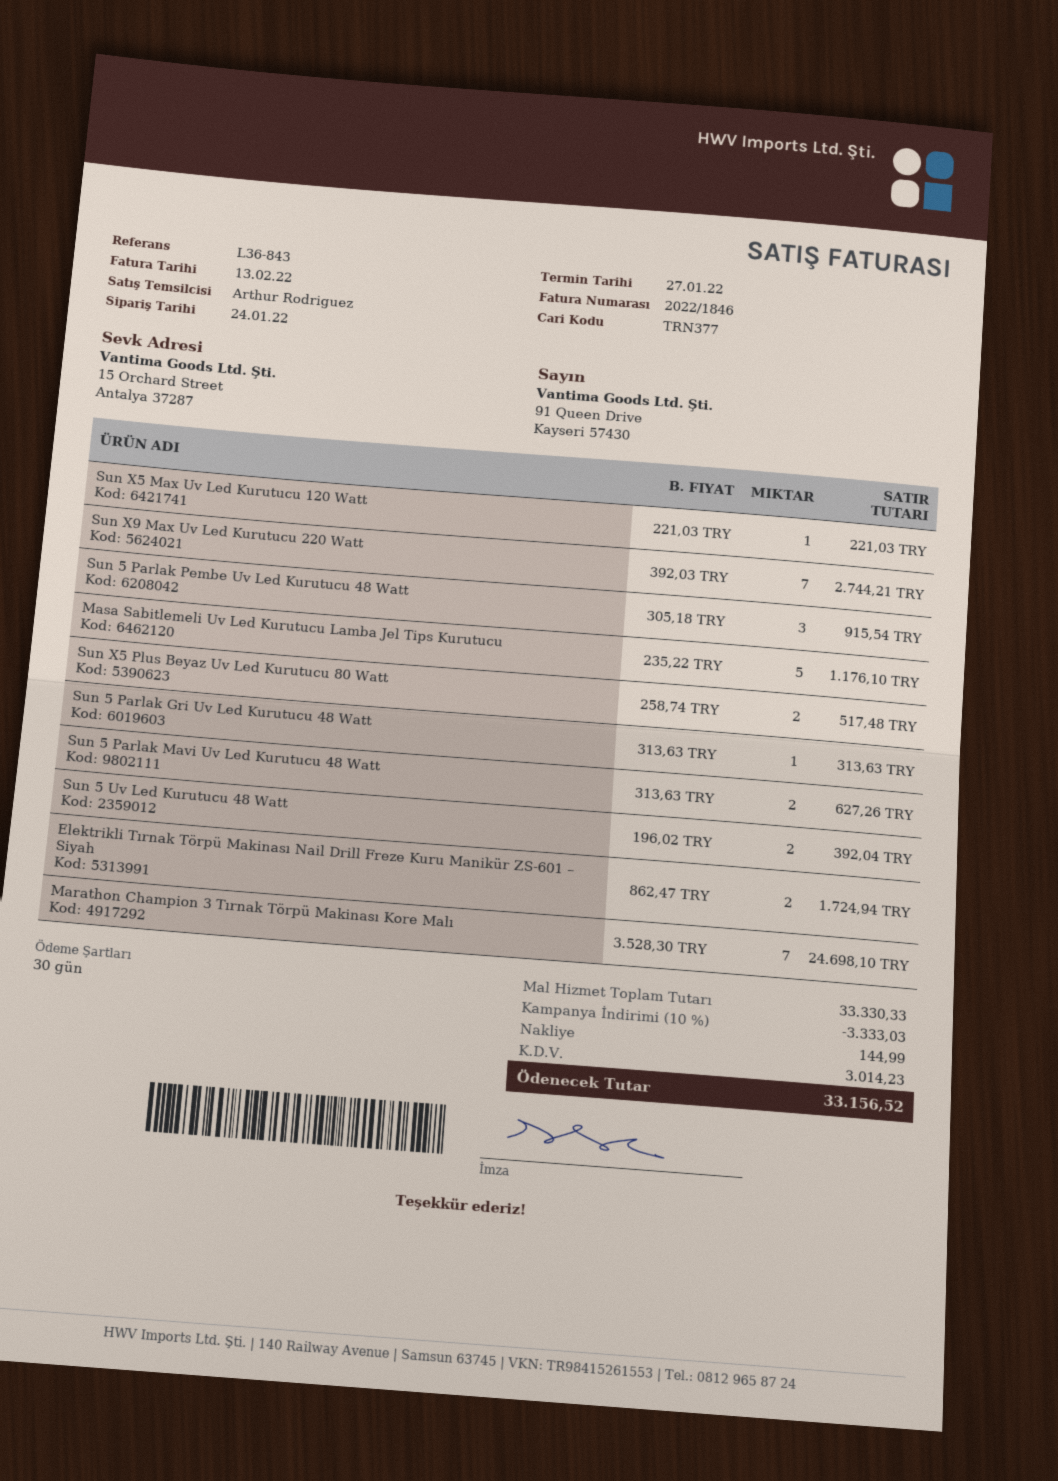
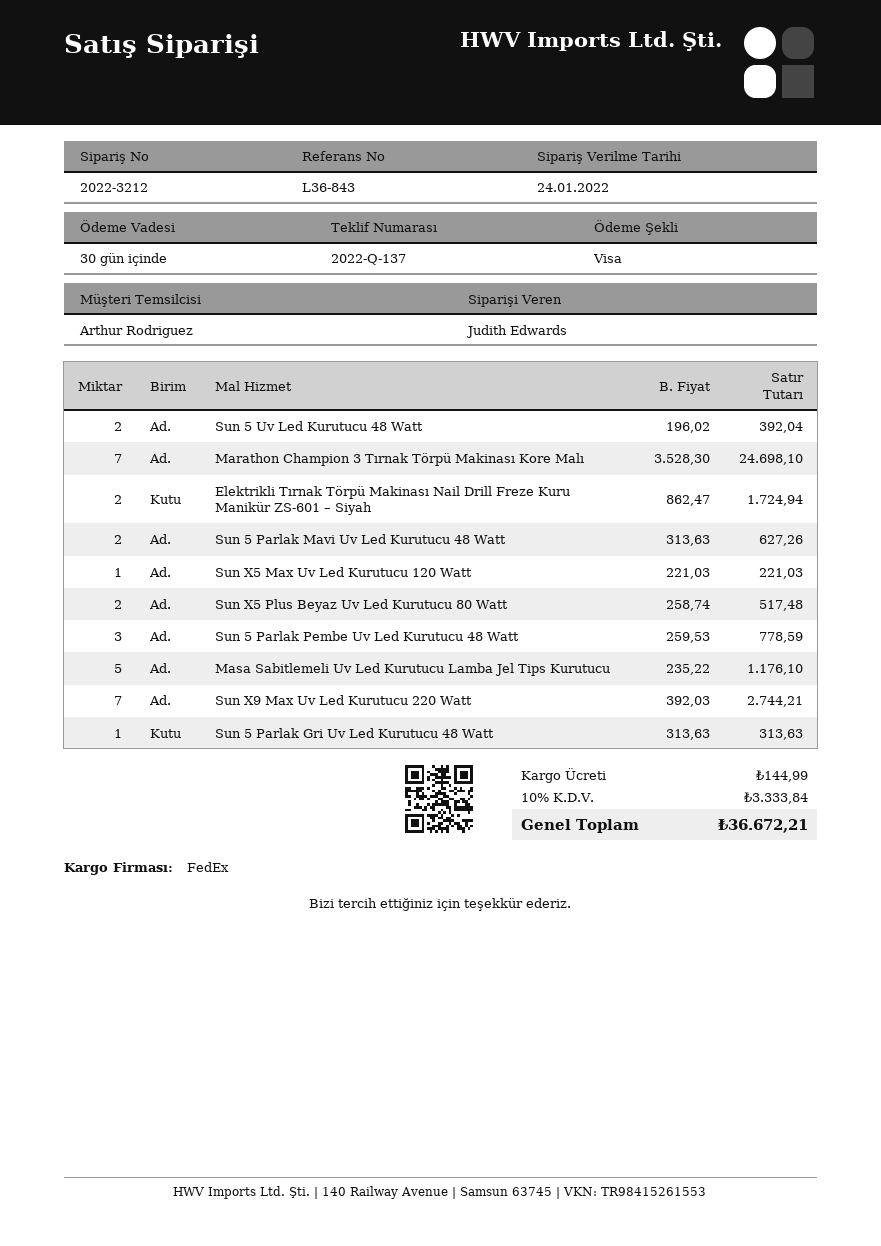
Sun 5 Parlak Pembe Uv Led Kurutucu 48 Watt: 3 x 305.18 = 915.54 -> 3 x 259.53 = 778.59
discount: 10% = 3333.03 -> none
tax: 3014.23 -> 3333.84
total: 33156.52 -> 36672.21

